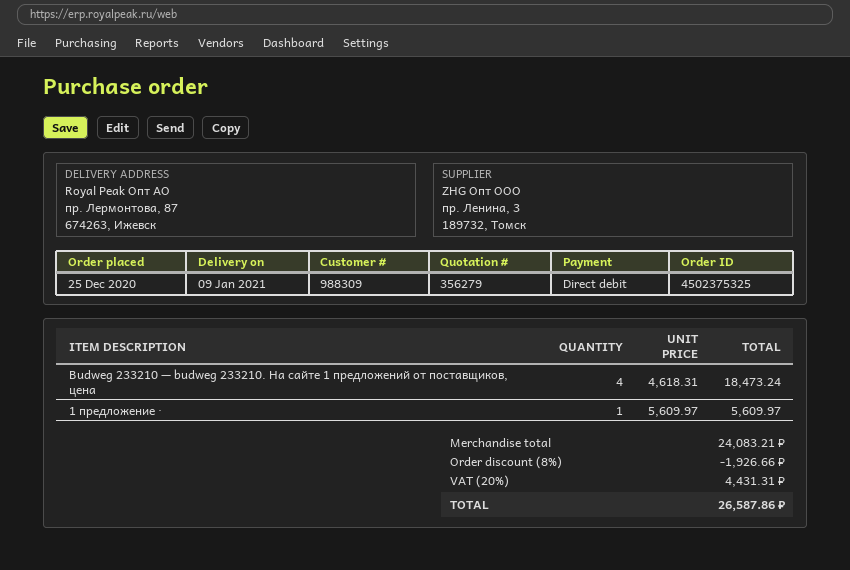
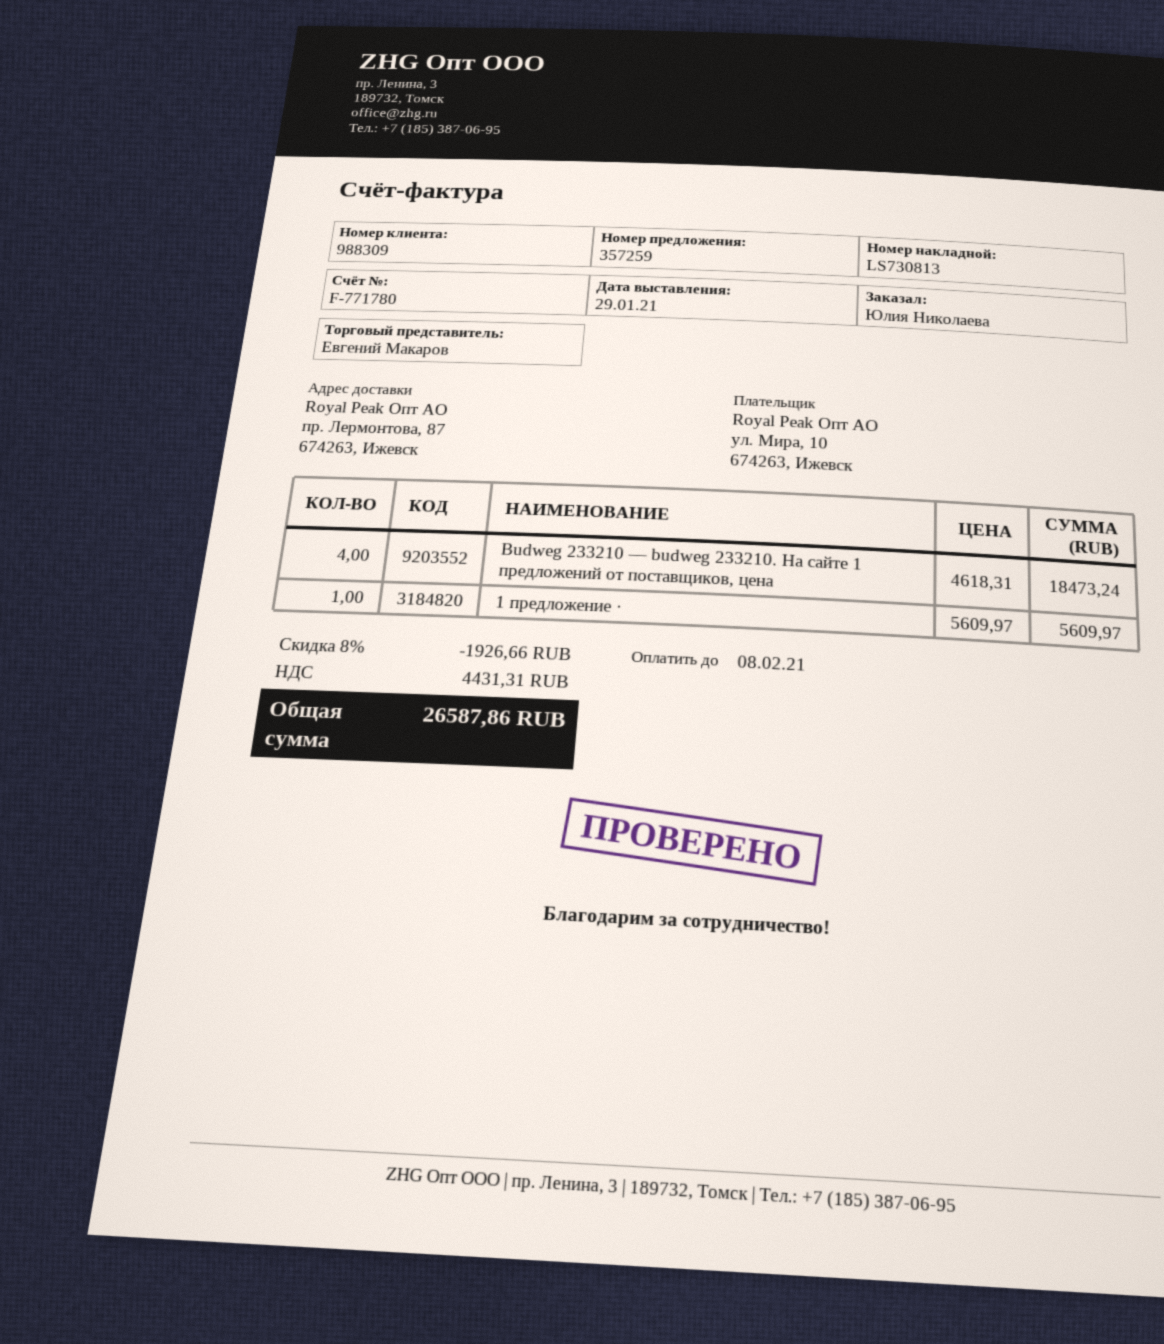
quote number: 356279 -> 357259

